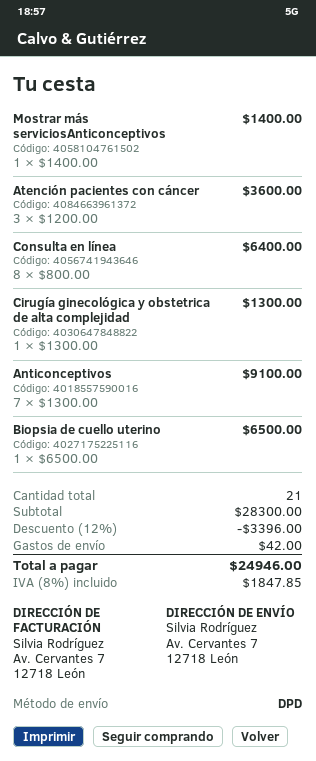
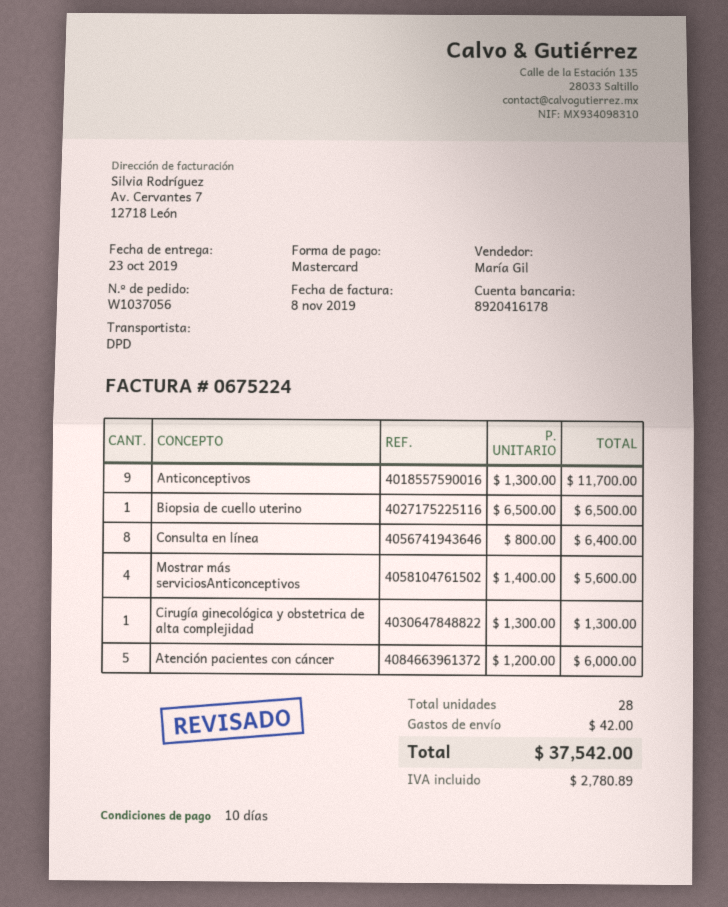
Mostrar más serviciosAnticonceptivos: 1 x 1400.00 = 1400.00 -> 4 x 1400.00 = 5600.00
Atención pacientes con cáncer: 3 x 1200.00 = 3600.00 -> 5 x 1200.00 = 6000.00
Anticonceptivos: 7 x 1300.00 = 9100.00 -> 9 x 1300.00 = 11700.00
total quantity: 21 -> 28
discount: 12% = 3396.00 -> none
tax: 1847.85 -> 2780.89
total: 24946.00 -> 37542.00

